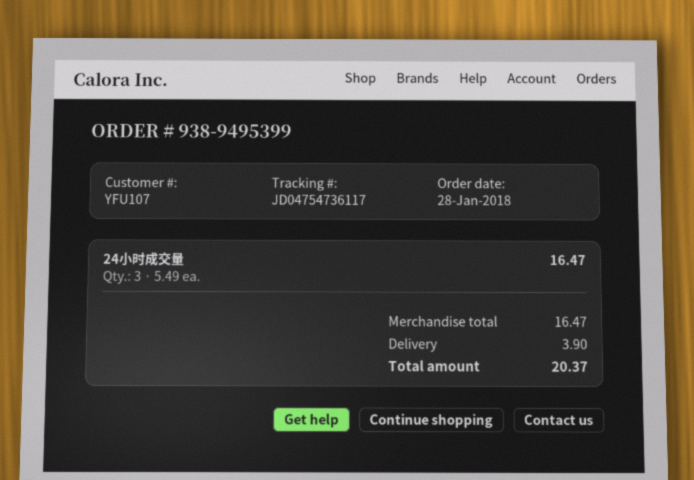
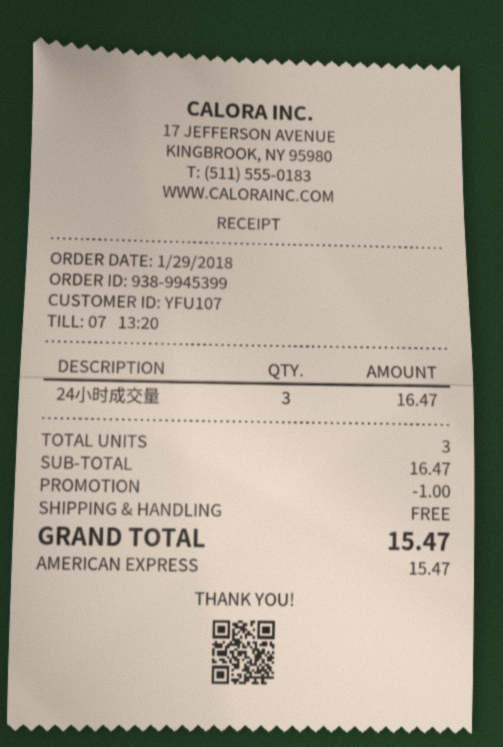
order number: 938-9495399 -> 938-9945399
order date: 2018-01-28 -> 2018-01-29
discount: none -> 1.00
shipping: 3.90 -> 0.00
total: 20.37 -> 15.47

